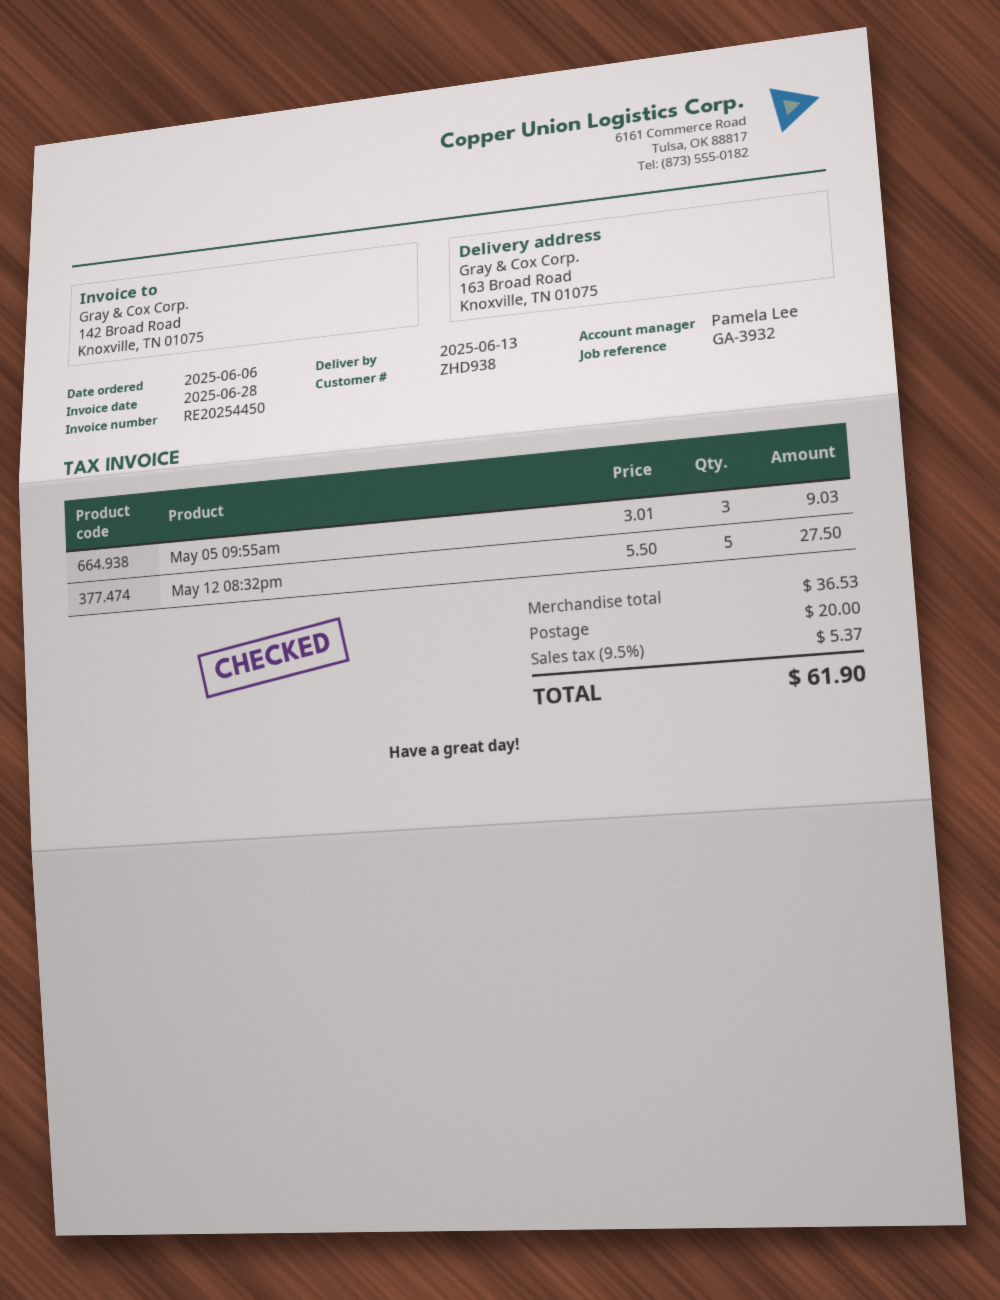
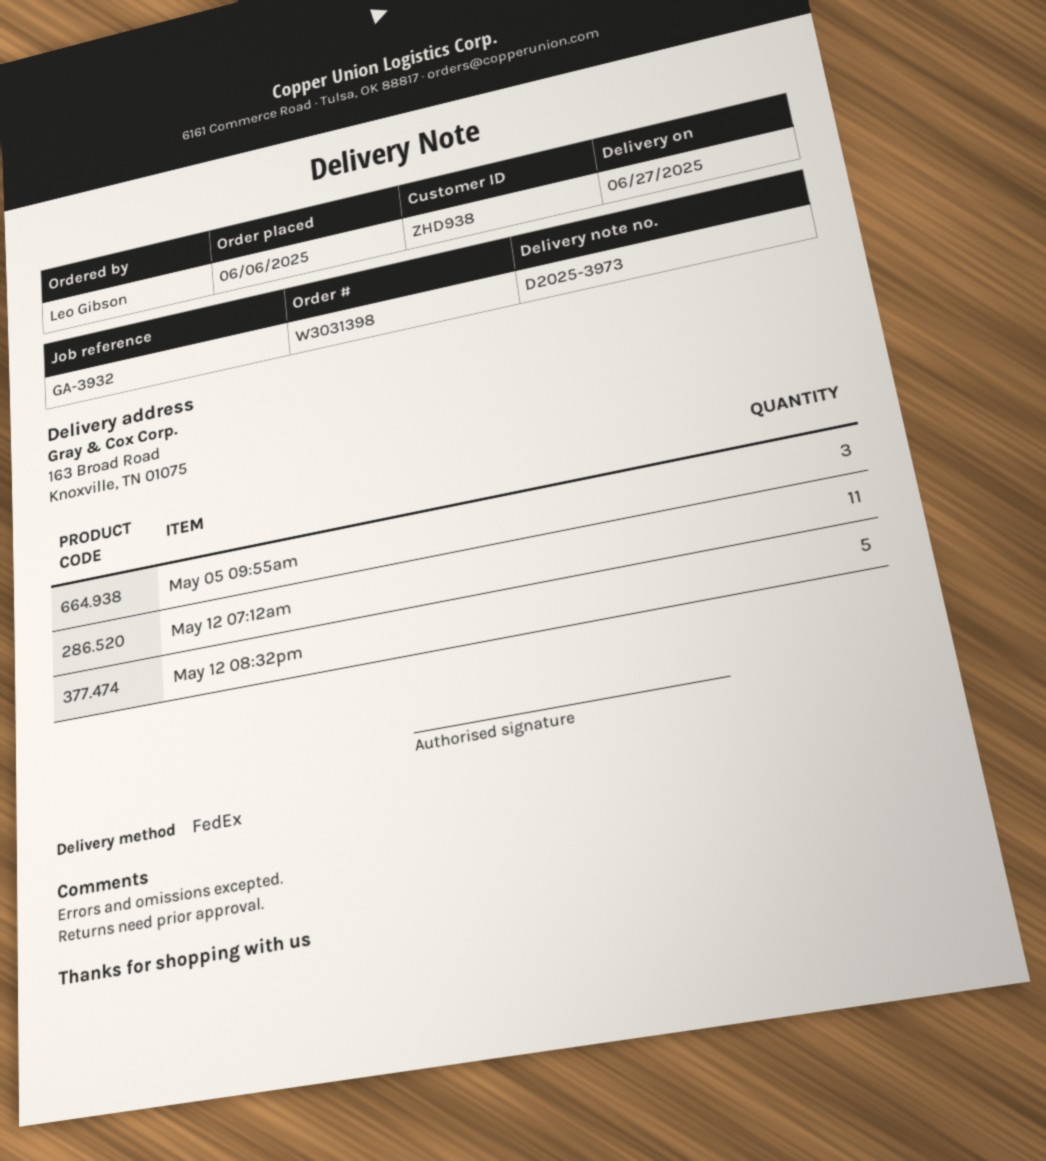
delivery date: 2025-06-13 -> 2025-06-27
May 12 07:12am: none -> 11

